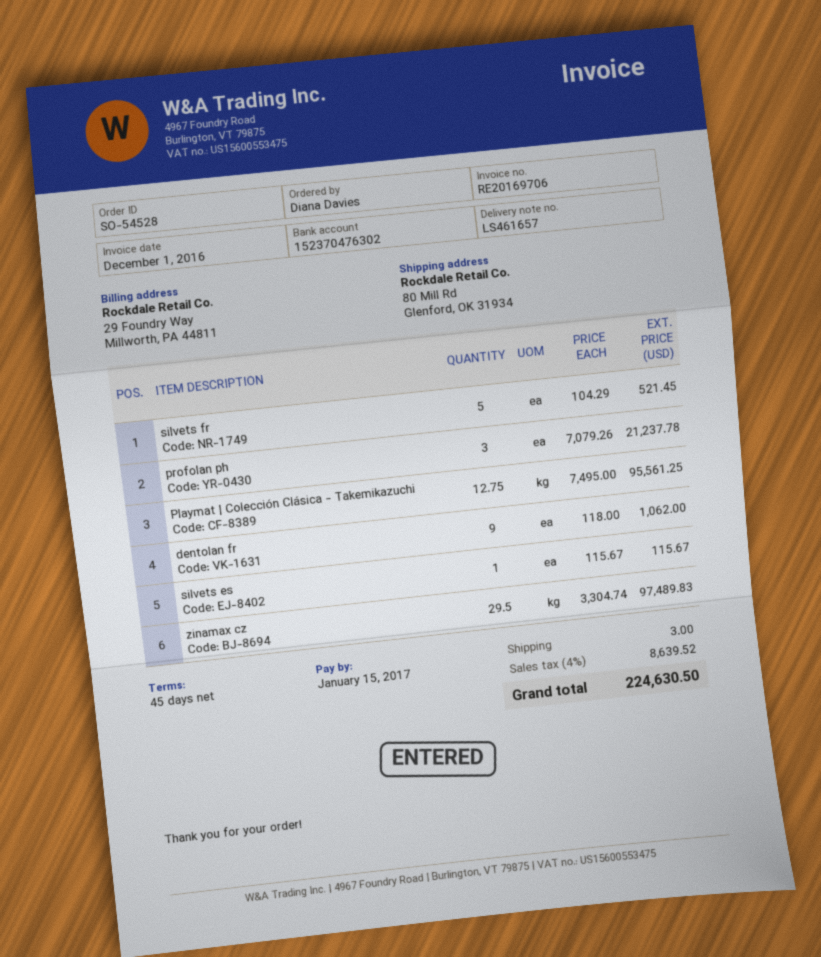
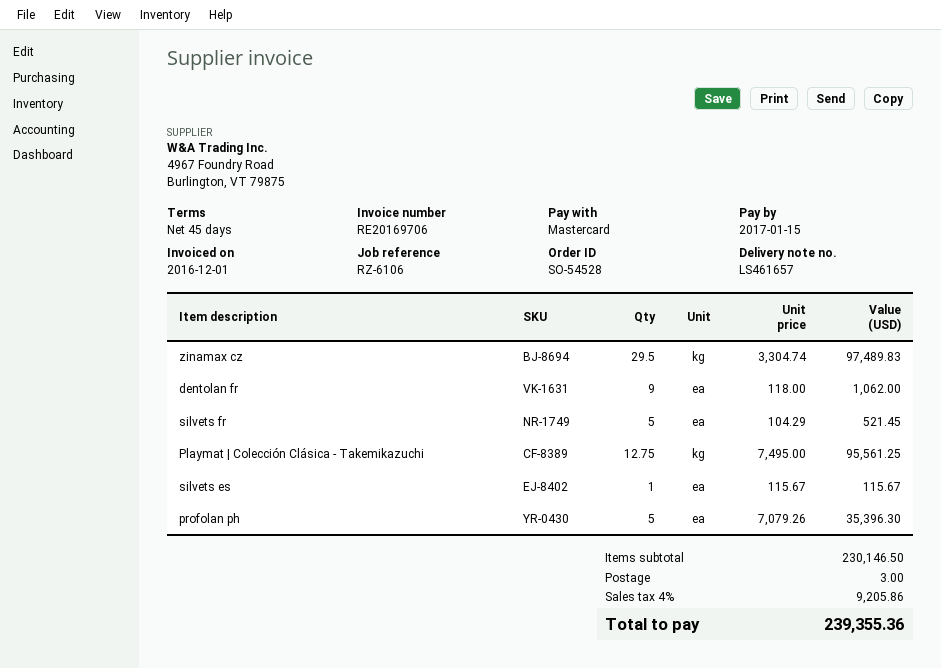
profolan ph: 3 x 7079.26 = 21237.78 -> 5 x 7079.26 = 35396.30
tax: 4% = 8639.52 -> 4% = 9205.86
total: 224630.50 -> 239355.36

